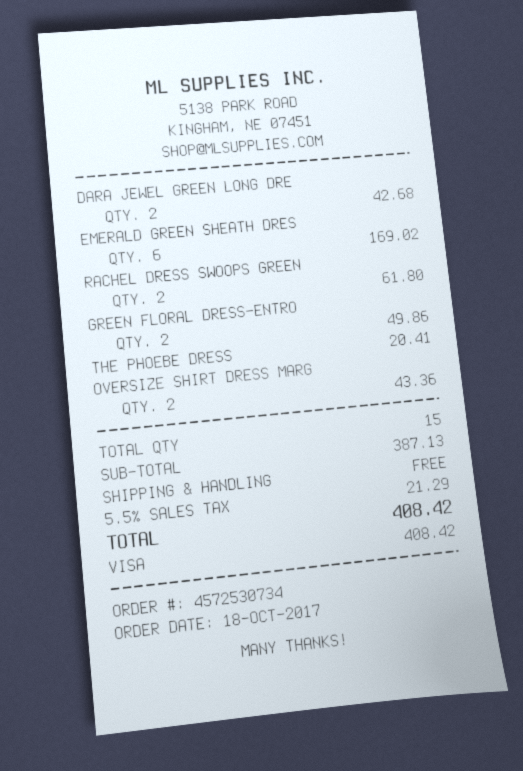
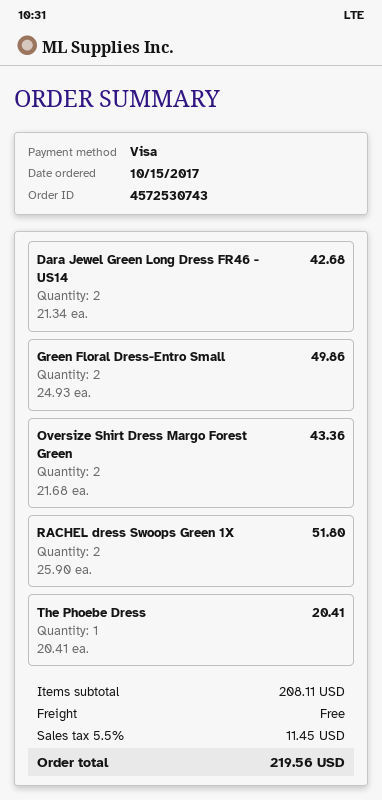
order number: 4572530734 -> 4572530743
order date: 2017-10-18 -> 2017-10-15
EMERALD GREEN SHEATH DRES: 6 for 169.02 -> none
RACHEL DRESS SWOOPS GREEN: 2 for 61.80 -> 2 for 51.80
subtotal: 387.13 -> 208.11
tax: 5.5% = 21.29 -> 5.5% = 11.45
total: 408.42 -> 219.56

